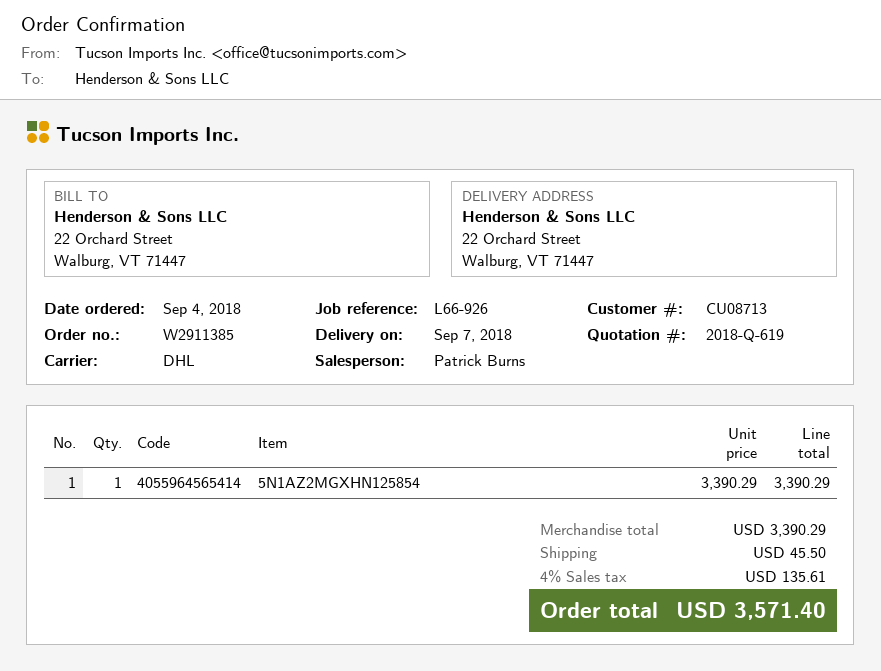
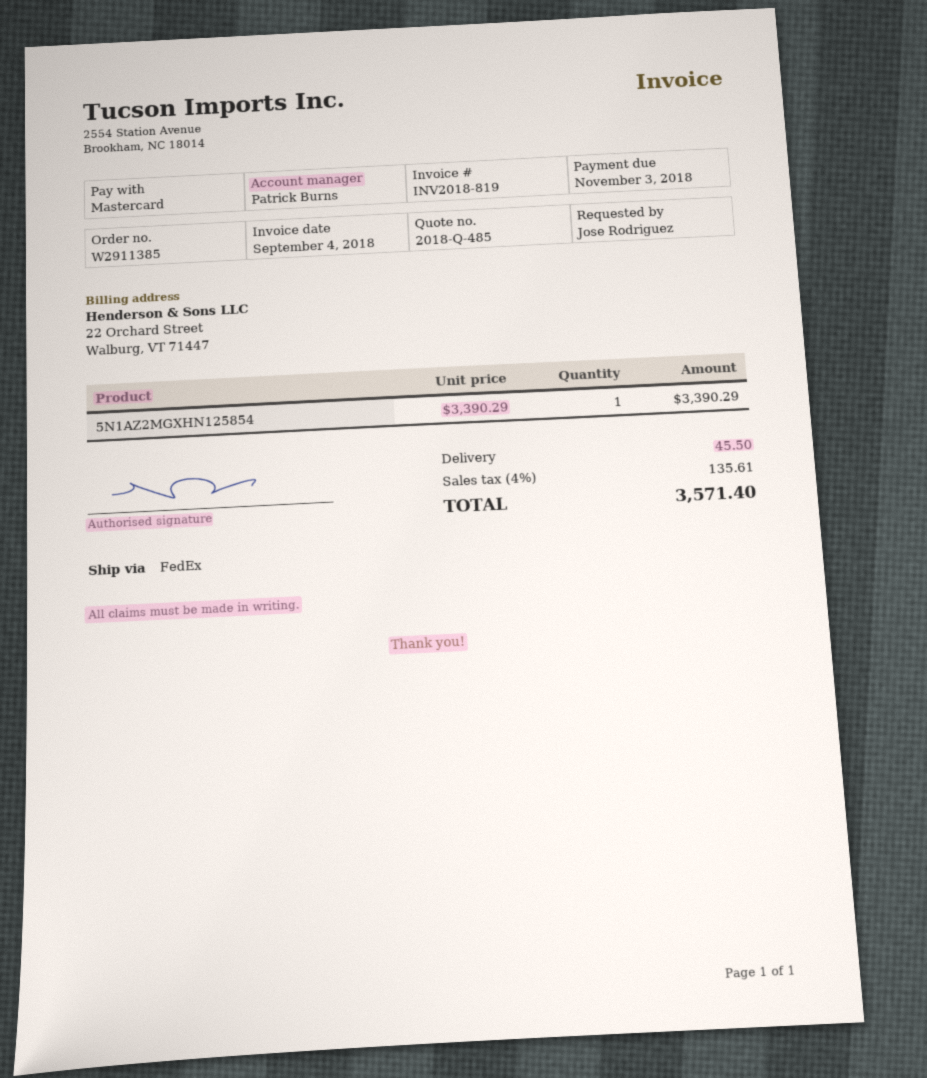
quote number: 2018-Q-619 -> 2018-Q-485
shipping method: DHL -> FedEx

